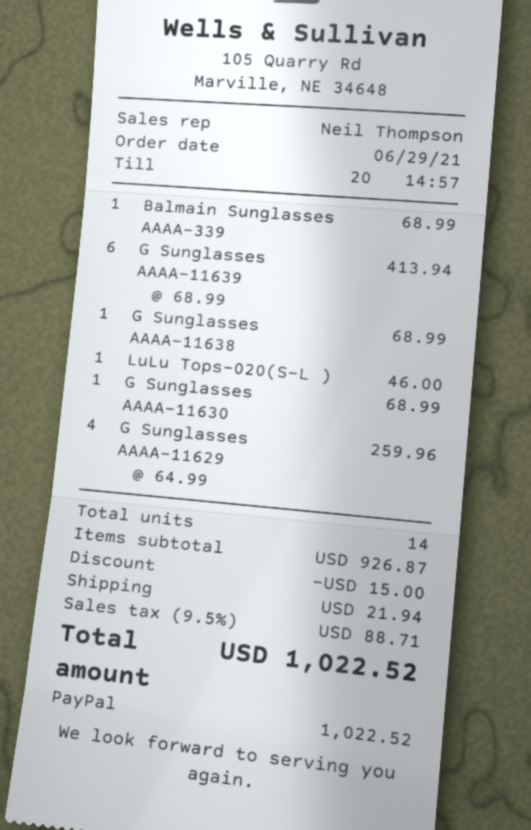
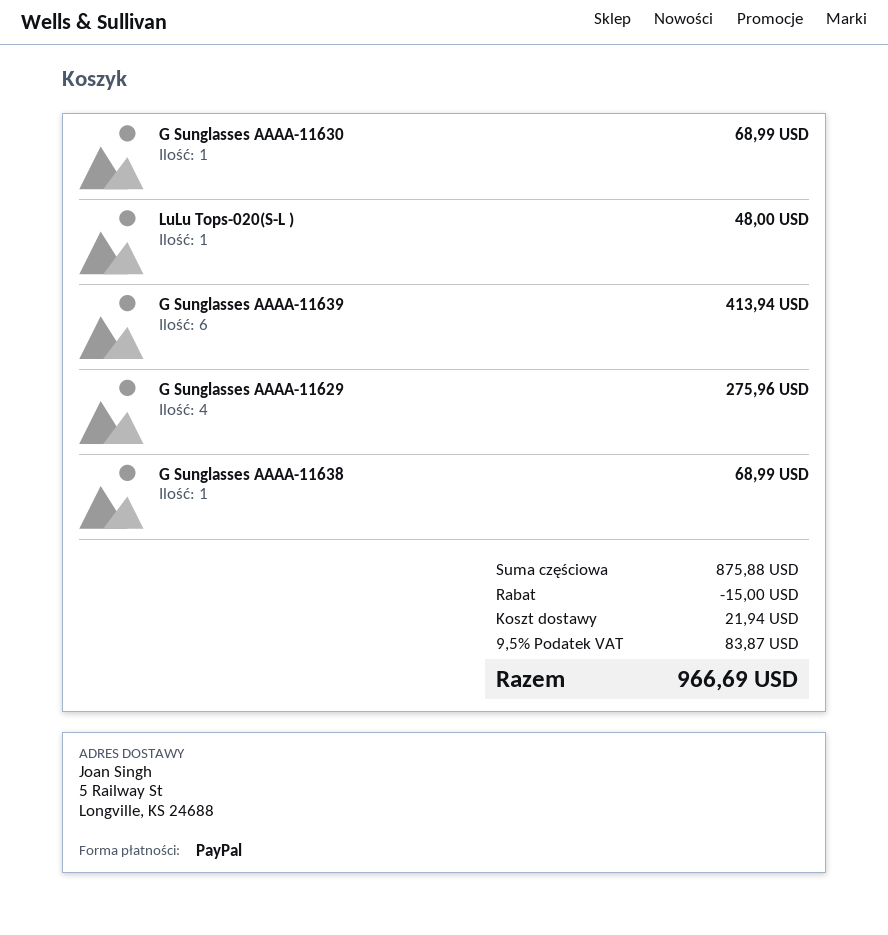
Balmain Sunglasses AAAA-339: 1 for 68.99 -> none
LuLu Tops-020(S-L ): 1 for 46.00 -> 1 for 48.00
G Sunglasses AAAA-11629: 4 for 259.96 -> 4 for 275.96
subtotal: 926.87 -> 875.88
tax: 9.5% = 88.71 -> 9.5% = 83.87
total: 1022.52 -> 966.69

